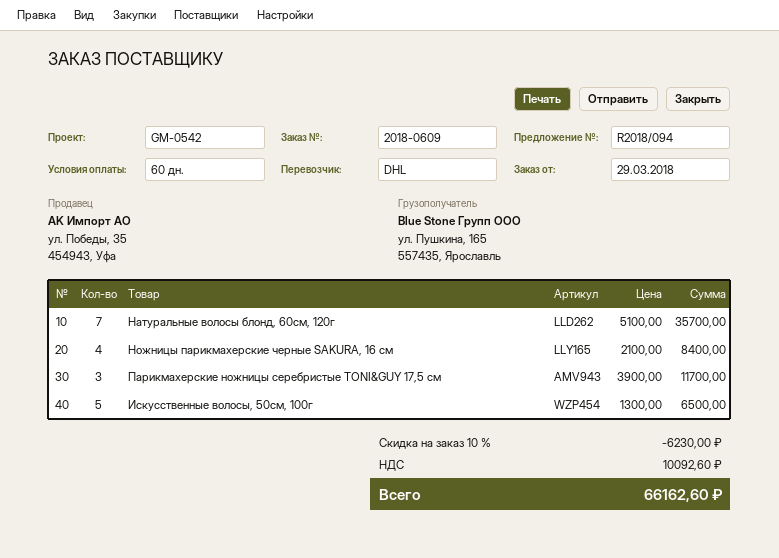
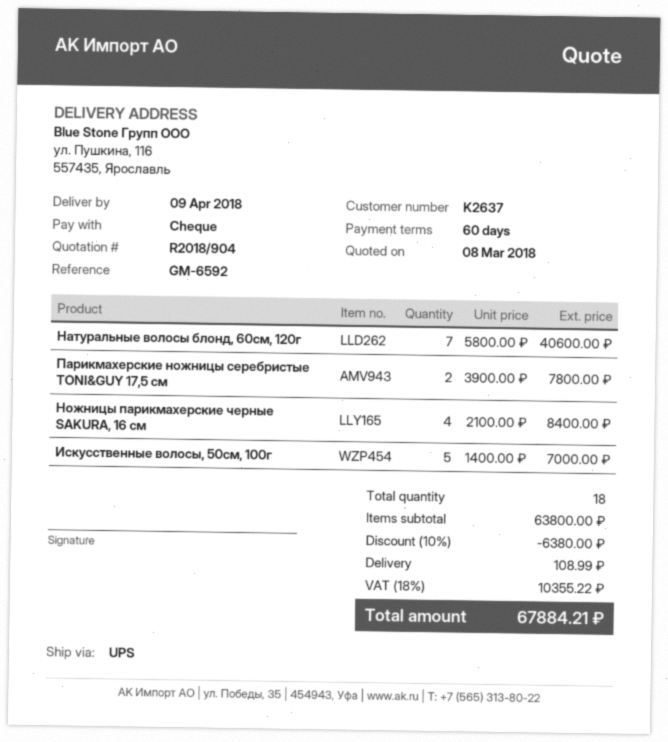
quote number: R2018/094 -> R2018/904
reference: GM-0542 -> GM-6592
shipping method: DHL -> UPS
ship to: ул. Пушкина, 165, 557435, Ярославль -> ул. Пушкина, 116, 557435, Ярославль
Натуральные волосы блонд, 60см, 120г: 7 x 5100.00 = 35700.00 -> 7 x 5800.00 = 40600.00
Парикмахерские ножницы серебристые TONI&GUY 17,5 см: 3 x 3900.00 = 11700.00 -> 2 x 3900.00 = 7800.00
Искусственные волосы, 50см, 100г: 5 x 1300.00 = 6500.00 -> 5 x 1400.00 = 7000.00
discount: 10% = 6230.00 -> 10% = 6380.00
shipping: none -> 108.99
tax: 10092.60 -> 10355.22
total: 66162.60 -> 67884.21

